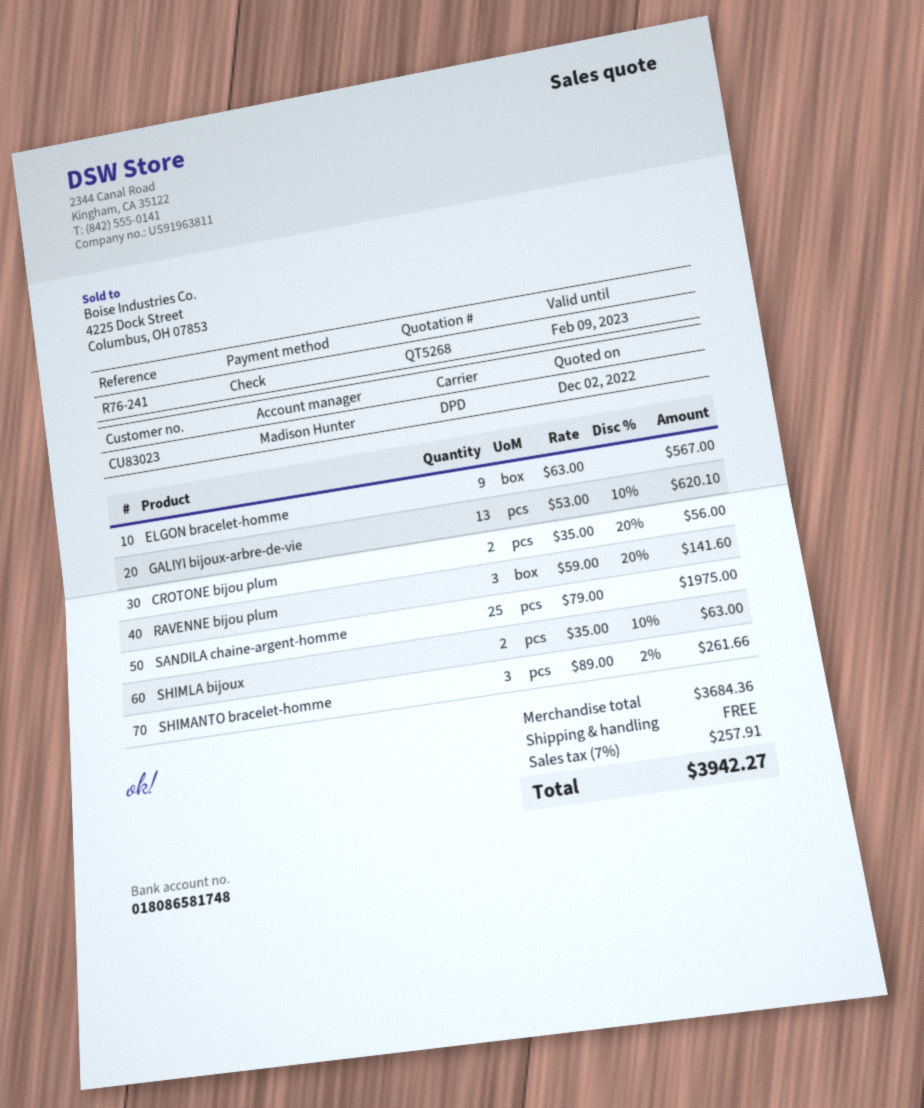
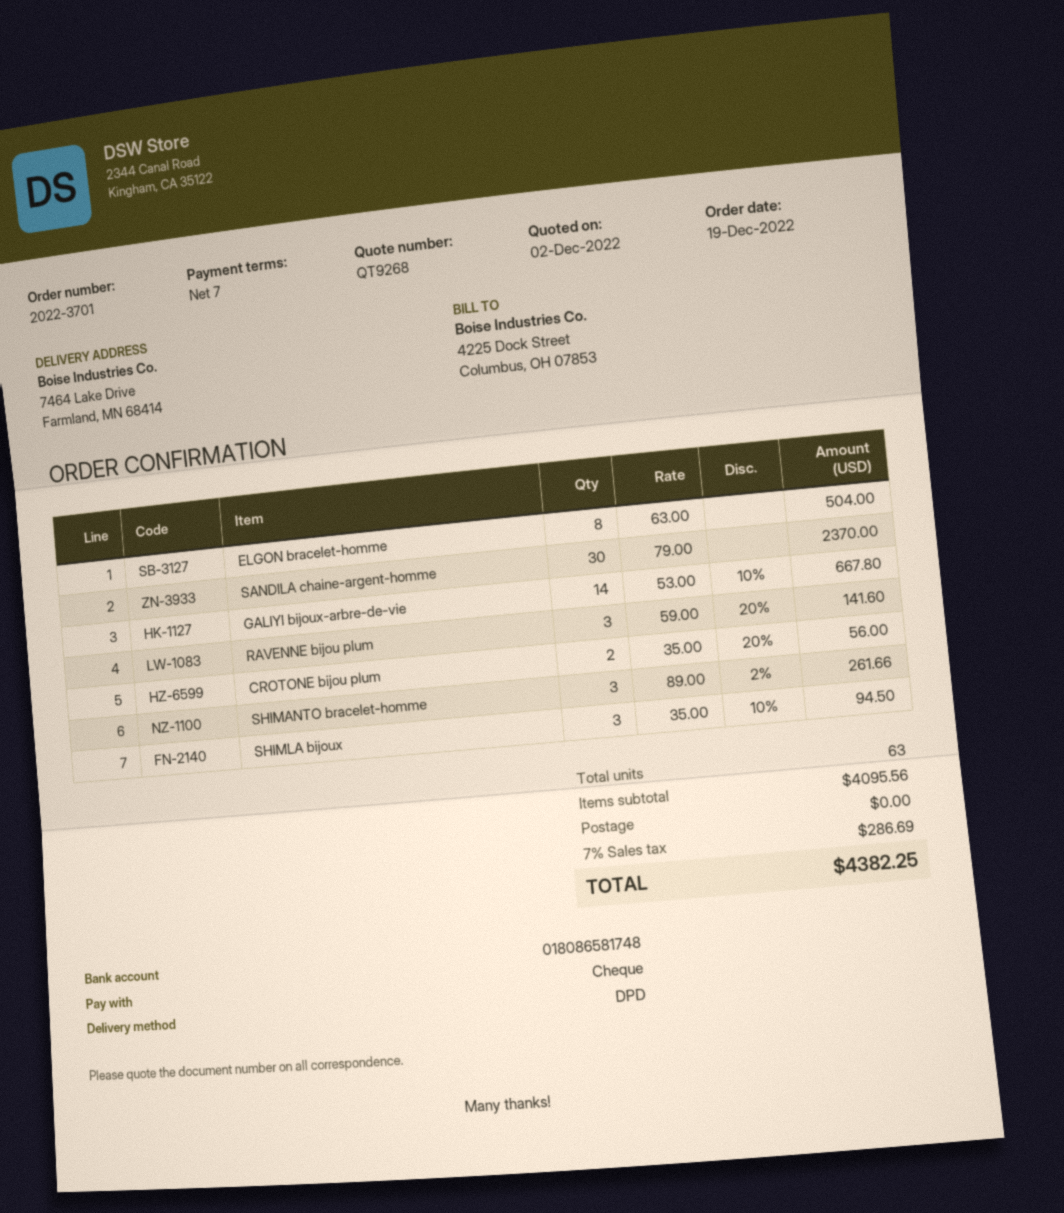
quote number: QT5268 -> QT9268
ELGON bracelet-homme: 9 x 63.00 = 567.00 -> 8 x 63.00 = 504.00
GALIYI bijoux-arbre-de-vie: 13 x 53.00 - 10% = 620.10 -> 14 x 53.00 - 10% = 667.80
SANDILA chaine-argent-homme: 25 x 79.00 = 1975.00 -> 30 x 79.00 = 2370.00
SHIMLA bijoux: 2 x 35.00 - 10% = 63.00 -> 3 x 35.00 - 10% = 94.50
subtotal: 3684.36 -> 4095.56
tax: 7% = 257.91 -> 7% = 286.69
total: 3942.27 -> 4382.25

